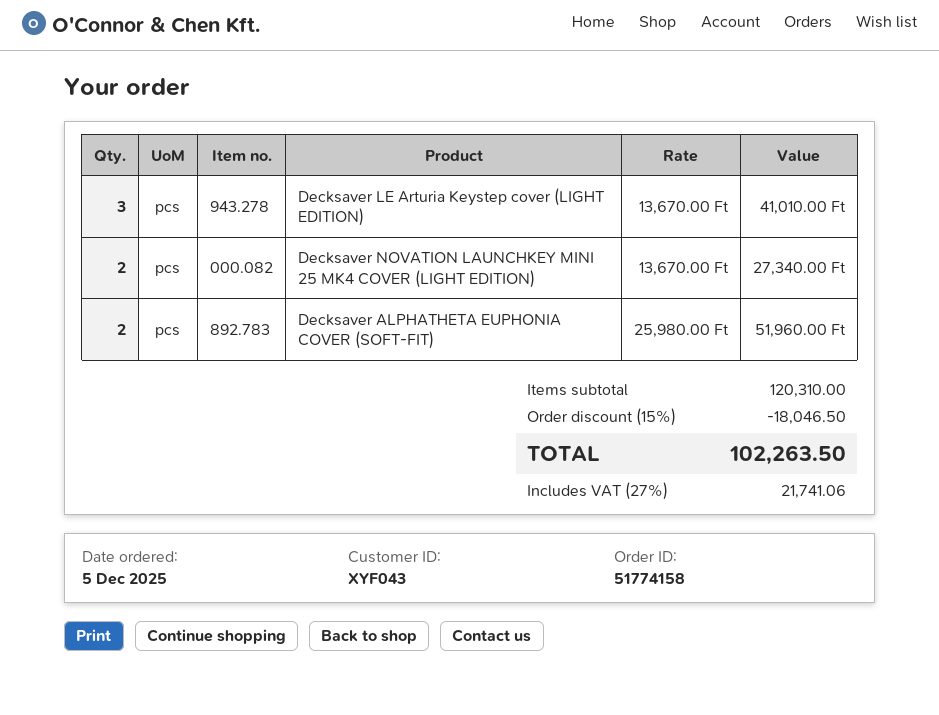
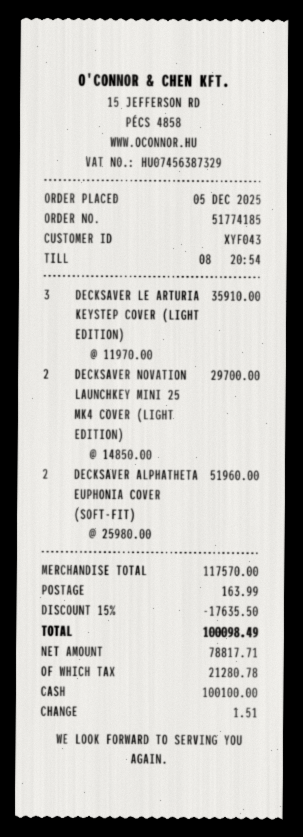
order number: 51774158 -> 51774185
Decksaver LE Arturia Keystep cover (LIGHT EDITION): 3 x 13670.00 = 41010.00 -> 3 x 11970.00 = 35910.00
Decksaver NOVATION LAUNCHKEY MINI 25 MK4 COVER (LIGHT EDITION): 2 x 13670.00 = 27340.00 -> 2 x 14850.00 = 29700.00
subtotal: 120310.00 -> 117570.00
discount: 15% = 18046.50 -> 15% = 17635.50
shipping: none -> 163.99
tax: 21741.06 -> 21280.78
total: 102263.50 -> 100098.49

